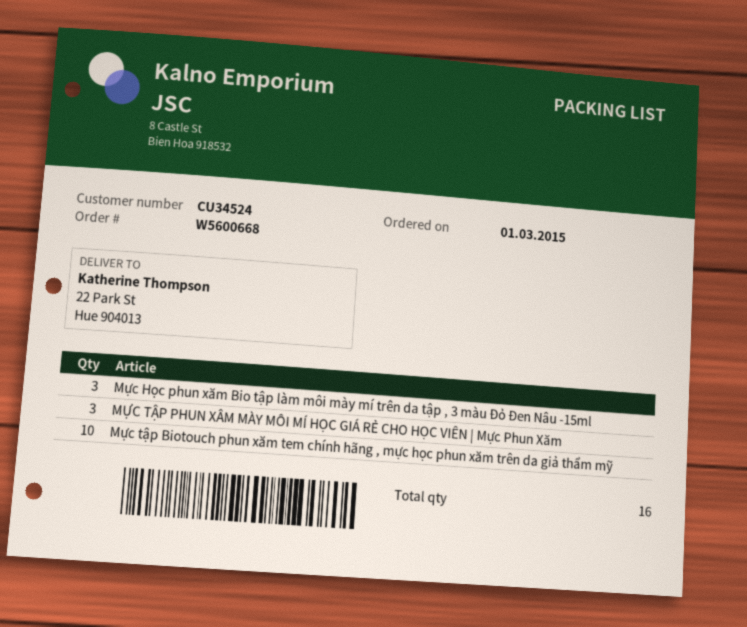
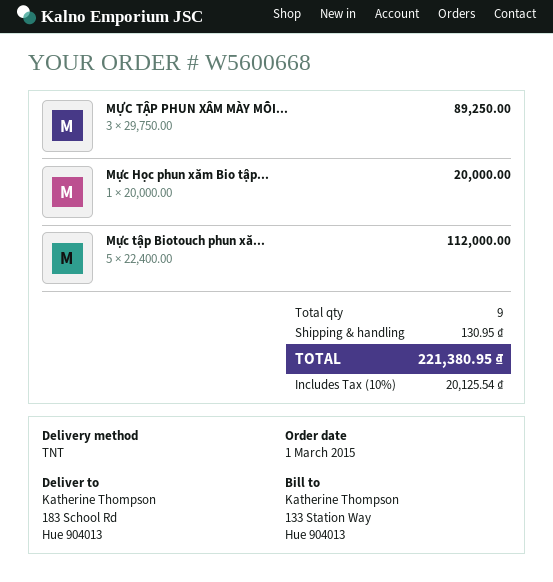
ship to: 22 Park St, Hue 904013 -> 183 School Rd, Hue 904013
Mực Học phun xăm Bio tập làm môi mày mí trên da tập , 3 màu Đỏ Đen Nâu -15ml: 3 -> 1
Mực tập Biotouch phun xăm tem chính hãng , mực học phun xăm trên da giả thẩm mỹ: 10 -> 5
total quantity: 16 -> 9

